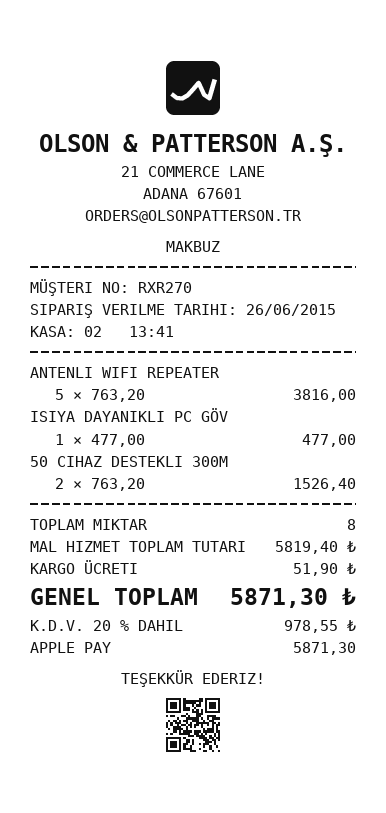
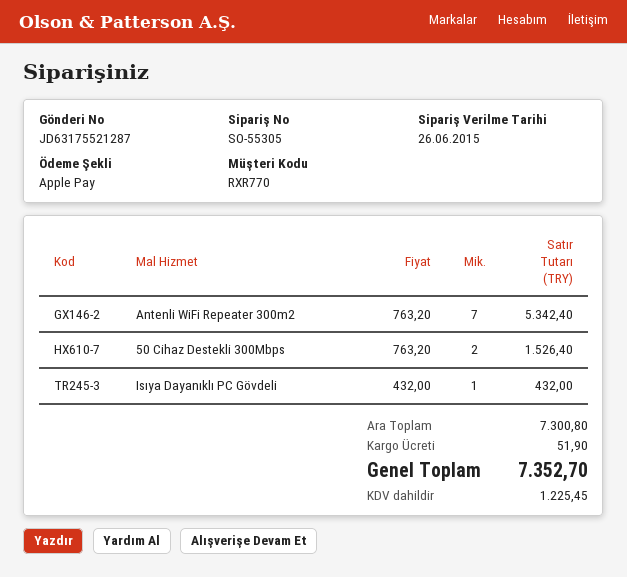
customer number: RXR270 -> RXR770
ANTENLI WIFI REPEATER: 5 x 763.20 = 3816.00 -> 7 x 763.20 = 5342.40
ISIYA DAYANIKLI PC GÖV: 1 x 477.00 = 477.00 -> 1 x 432.00 = 432.00
subtotal: 5819.40 -> 7300.80
tax: 978.55 -> 1225.45
total: 5871.30 -> 7352.70

